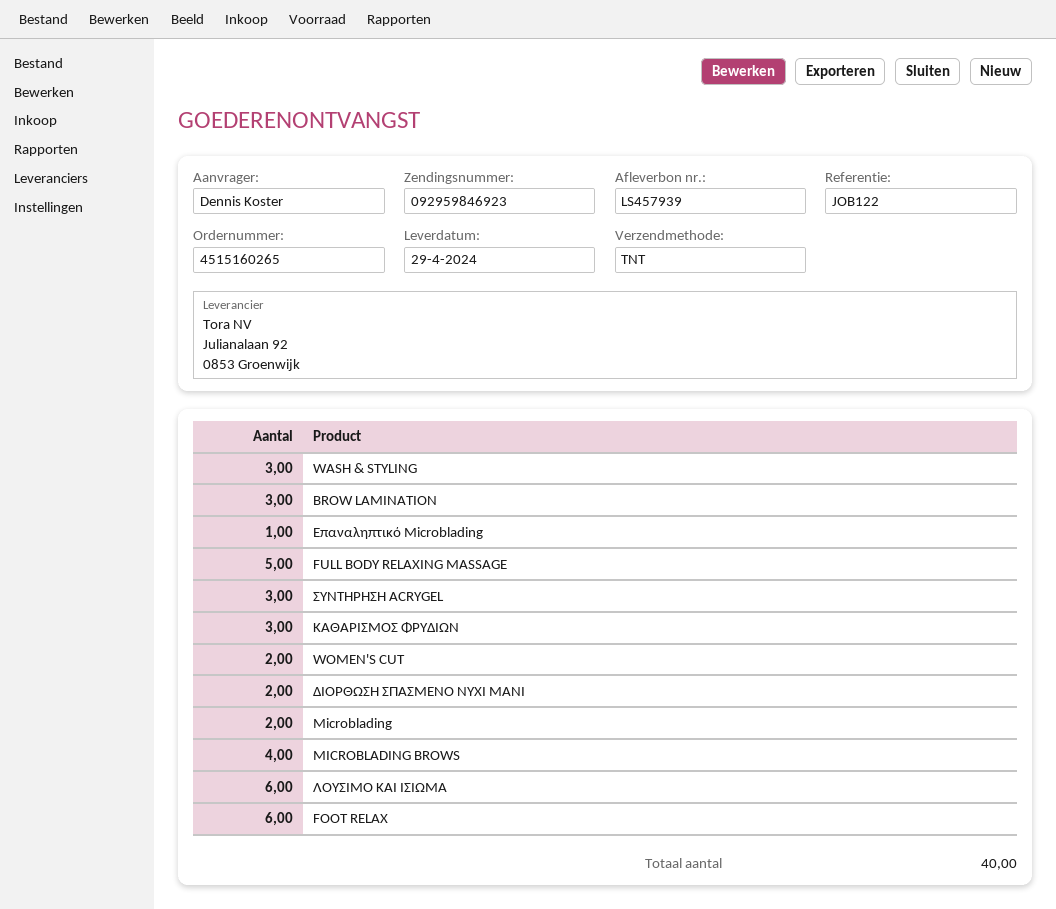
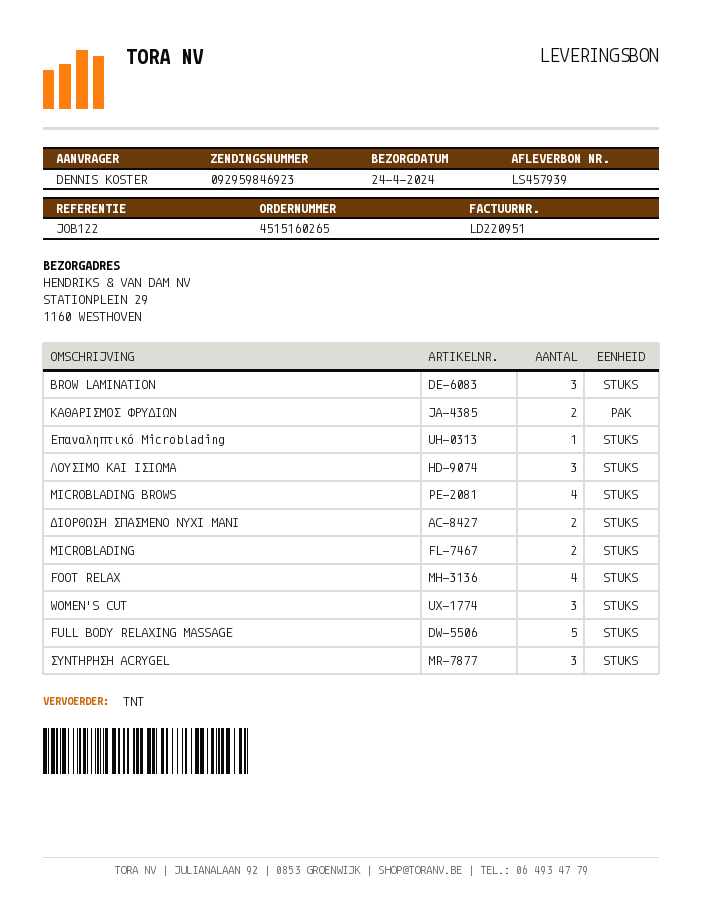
delivery date: 2024-04-29 -> 2024-04-24
WASH & STYLING: 3 -> none
ΚΑΘΑΡΙΣΜΟΣ ΦΡΥΔΙΩΝ: 3 -> 2
WOMEN'S CUT: 2 -> 3
ΛΟΥΣΙΜΟ ΚΑΙ ΙΣΙΩΜΑ: 6 -> 3
FOOT RELAX: 6 -> 4

